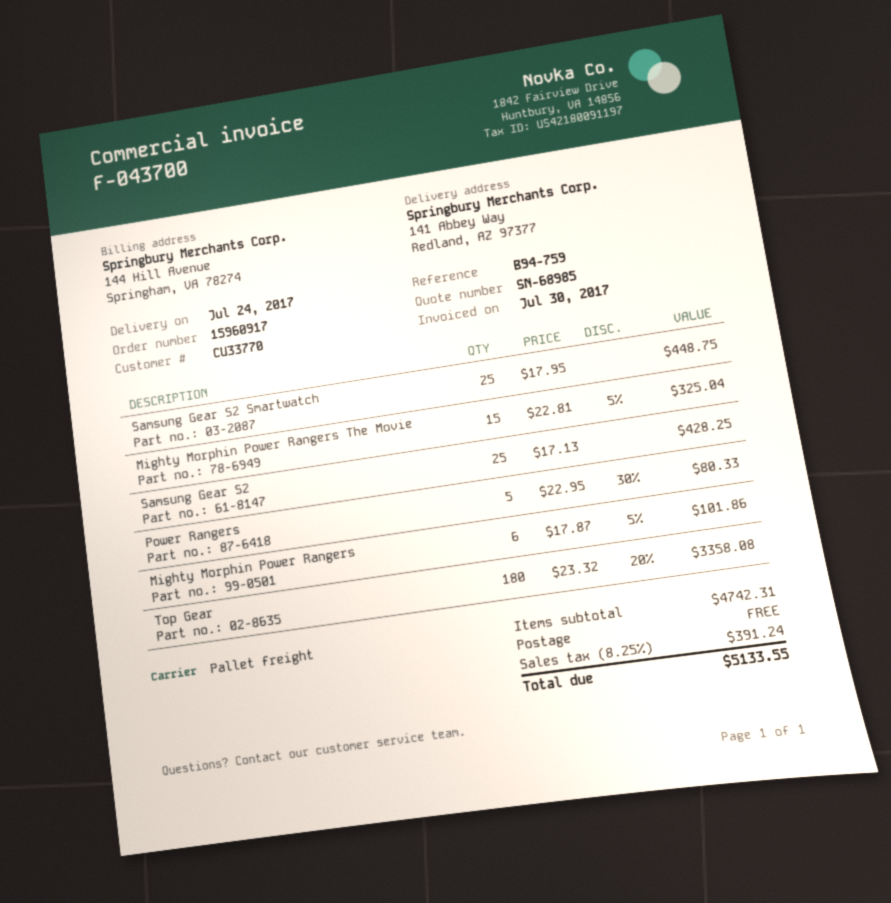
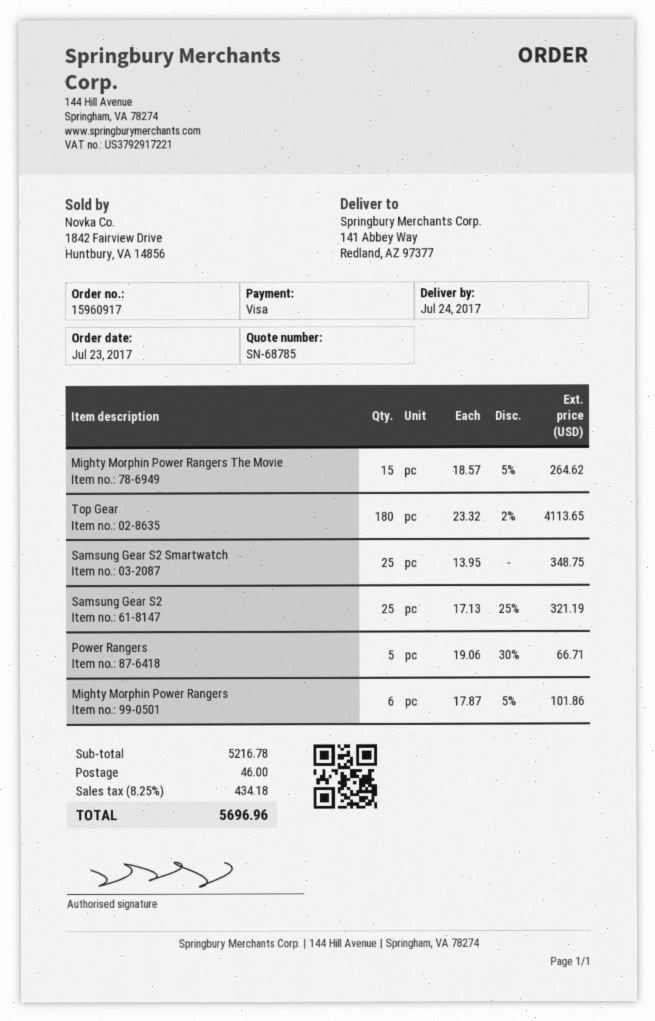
quote number: SN-68985 -> SN-68785
Samsung Gear S2 Smartwatch: 25 x 17.95 = 448.75 -> 25 x 13.95 = 348.75
Mighty Morphin Power Rangers The Movie: 15 x 22.81 - 5% = 325.04 -> 15 x 18.57 - 5% = 264.62
Samsung Gear S2: 25 x 17.13 = 428.25 -> 25 x 17.13 - 25% = 321.19
Power Rangers: 5 x 22.95 - 30% = 80.33 -> 5 x 19.06 - 30% = 66.71
Top Gear: 180 x 23.32 - 20% = 3358.08 -> 180 x 23.32 - 2% = 4113.65
subtotal: 4742.31 -> 5216.78
shipping: 0.00 -> 46.00
tax: 8.25% = 391.24 -> 8.25% = 434.18
total: 5133.55 -> 5696.96

